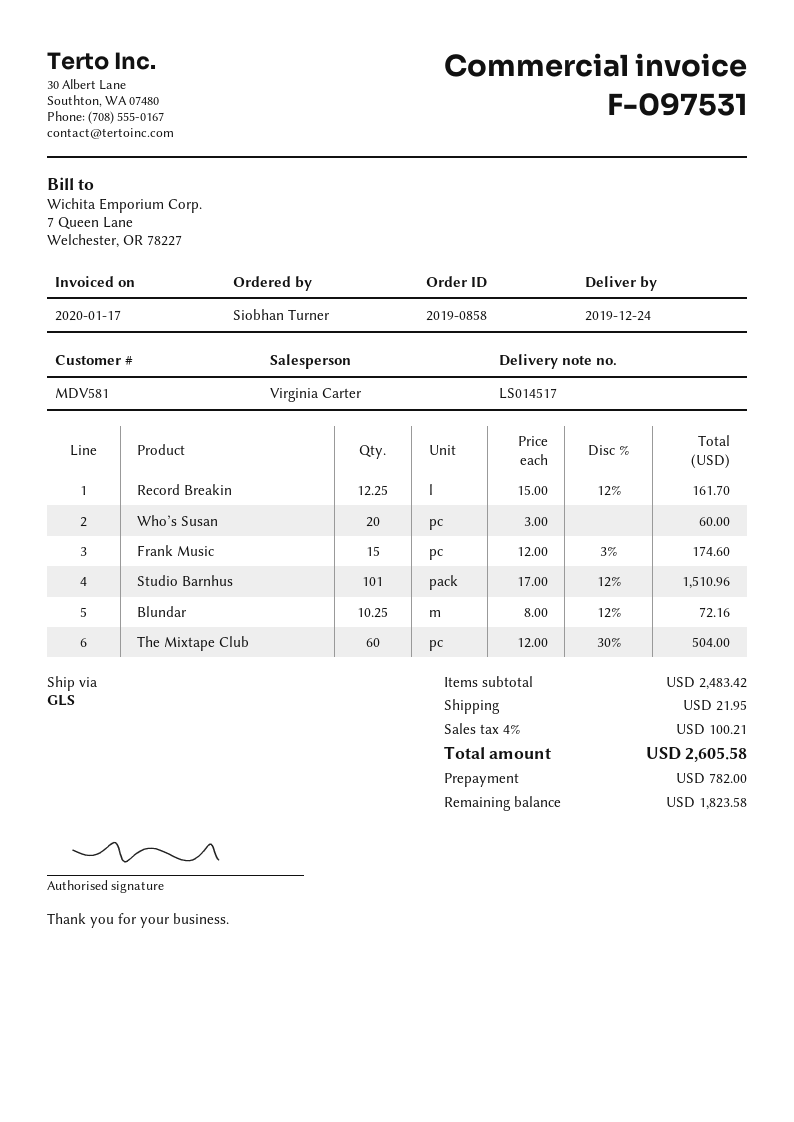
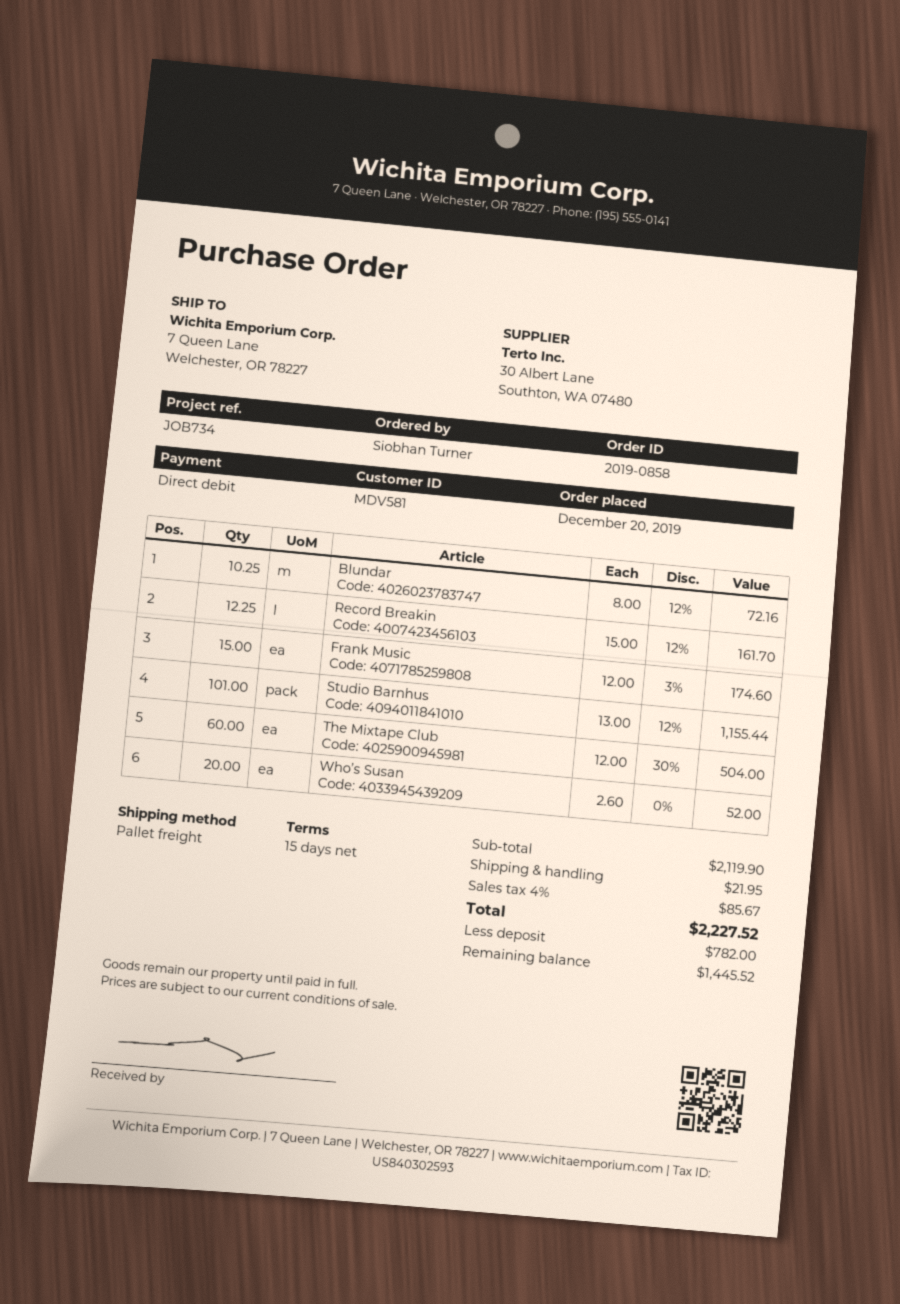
shipping method: GLS -> pallet freight
Who’s Susan: 20 x 3.00 = 60.00 -> 20 x 2.60 = 52.00
Studio Barnhus: 101 x 17.00 - 12% = 1510.96 -> 101 x 13.00 - 12% = 1155.44
subtotal: 2483.42 -> 2119.90
tax: 4% = 100.21 -> 4% = 85.67
total: 2605.58 -> 2227.52
balance: 1823.58 -> 1445.52

